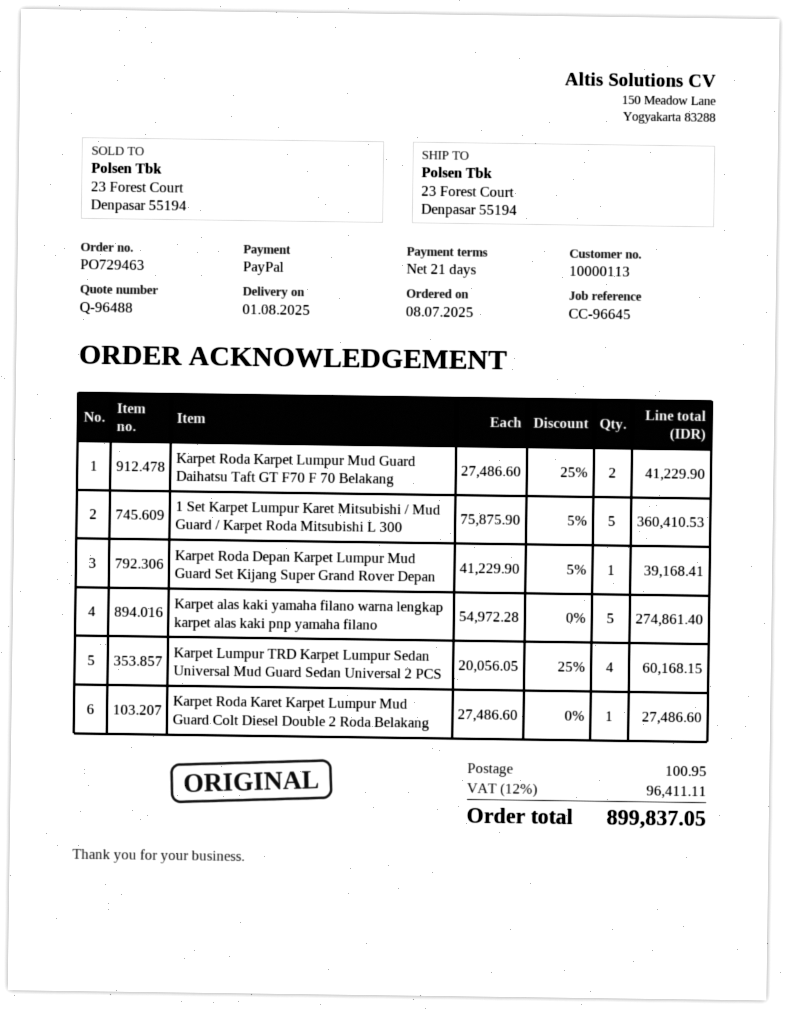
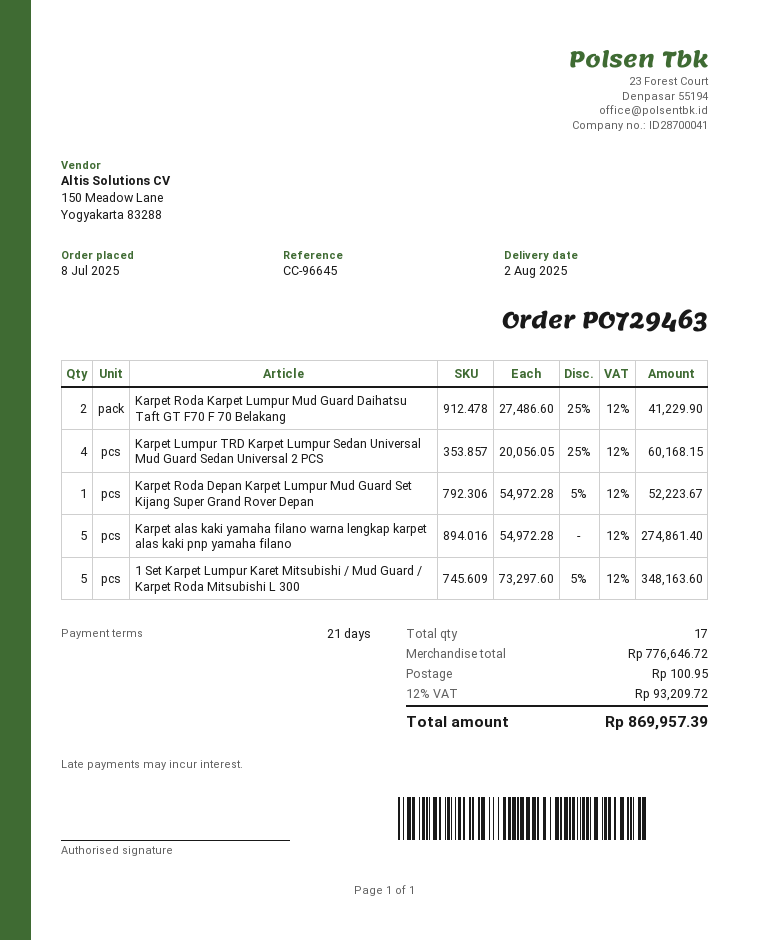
delivery date: 2025-08-01 -> 2025-08-02
1 Set Karpet Lumpur Karet Mitsubishi / Mud Guard / Karpet Roda Mitsubishi L 300: 5 x 75875.90 - 5% = 360410.53 -> 5 x 73297.60 - 5% = 348163.60
Karpet Roda Depan Karpet Lumpur Mud Guard Set Kijang Super Grand Rover Depan: 1 x 41229.90 - 5% = 39168.41 -> 1 x 54972.28 - 5% = 52223.67
Karpet Roda Karet Karpet Lumpur Mud Guard Colt Diesel Double 2 Roda Belakang: 1 x 27486.60 = 27486.60 -> none
tax: 12% = 96411.11 -> 12% = 93209.72
total: 899837.05 -> 869957.39

